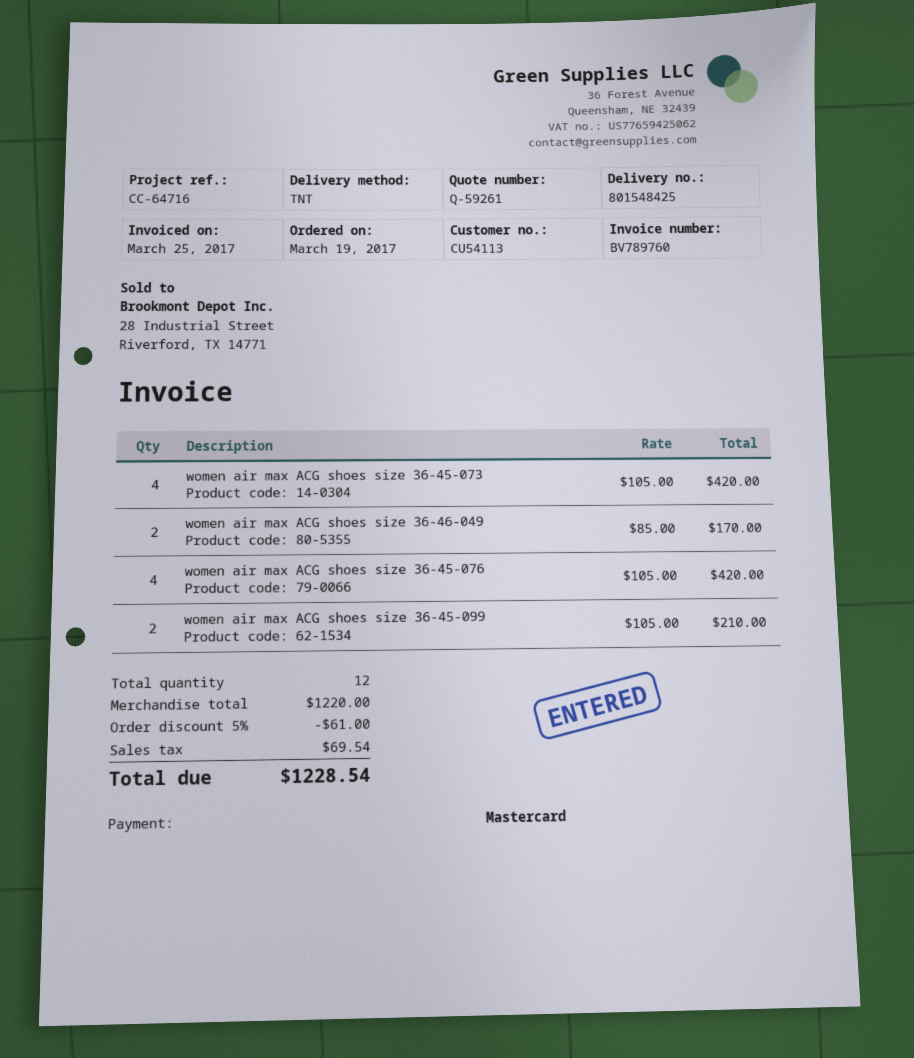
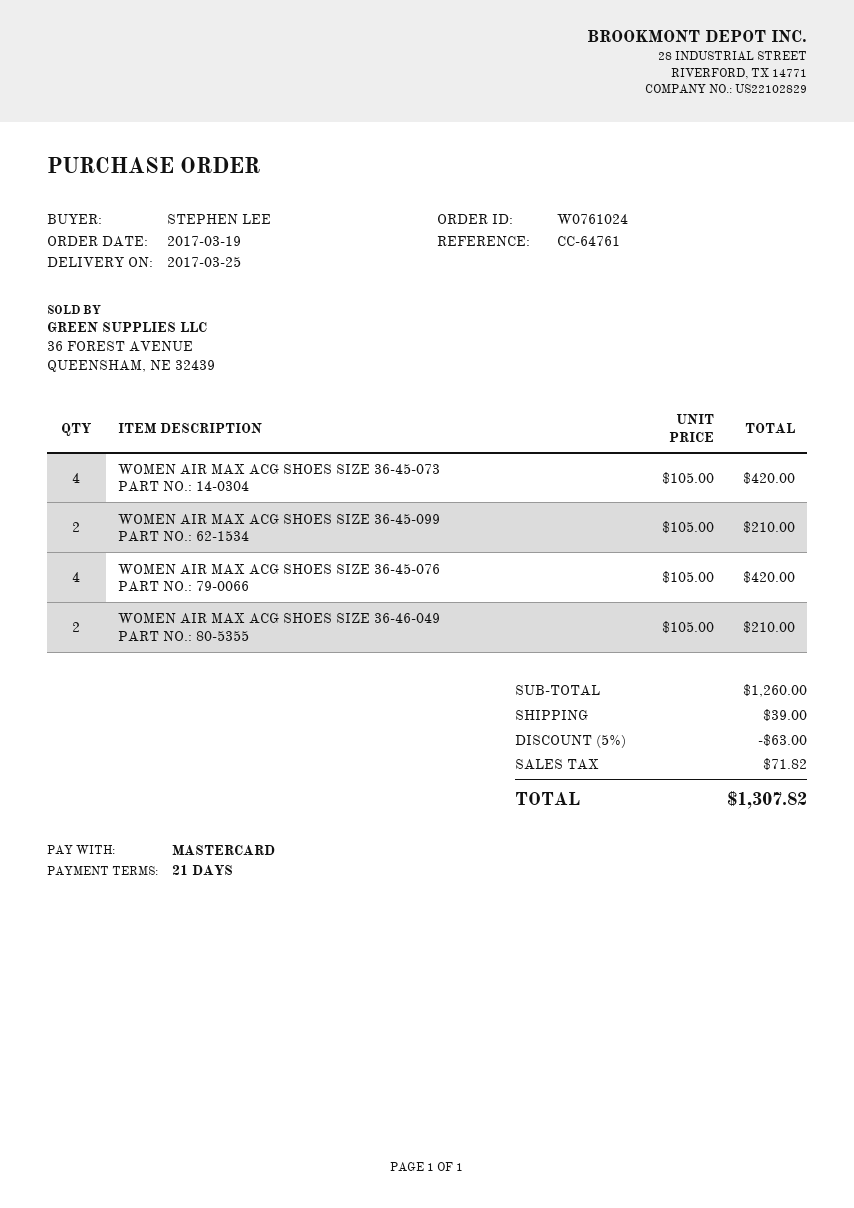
reference: CC-64716 -> CC-64761
women air max ACG shoes size 36-46-049: 2 x 85.00 = 170.00 -> 2 x 105.00 = 210.00
subtotal: 1220.00 -> 1260.00
discount: 5% = 61.00 -> 5% = 63.00
shipping: none -> 39.00
tax: 69.54 -> 71.82
total: 1228.54 -> 1307.82

